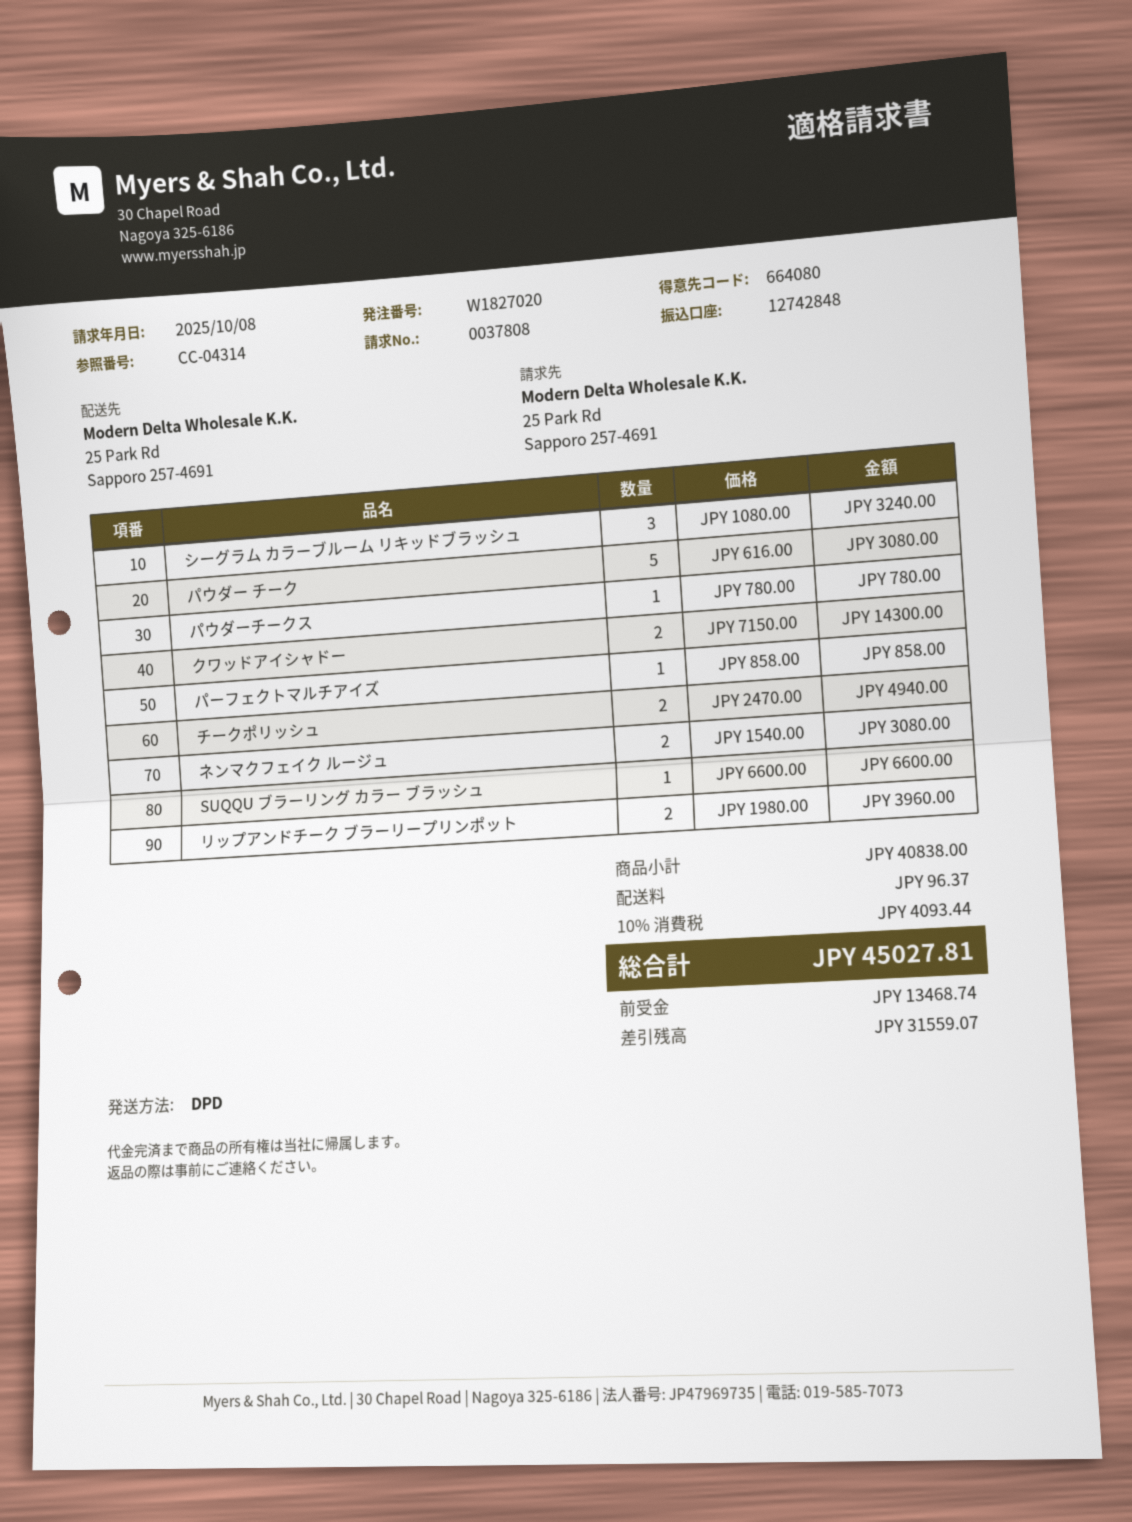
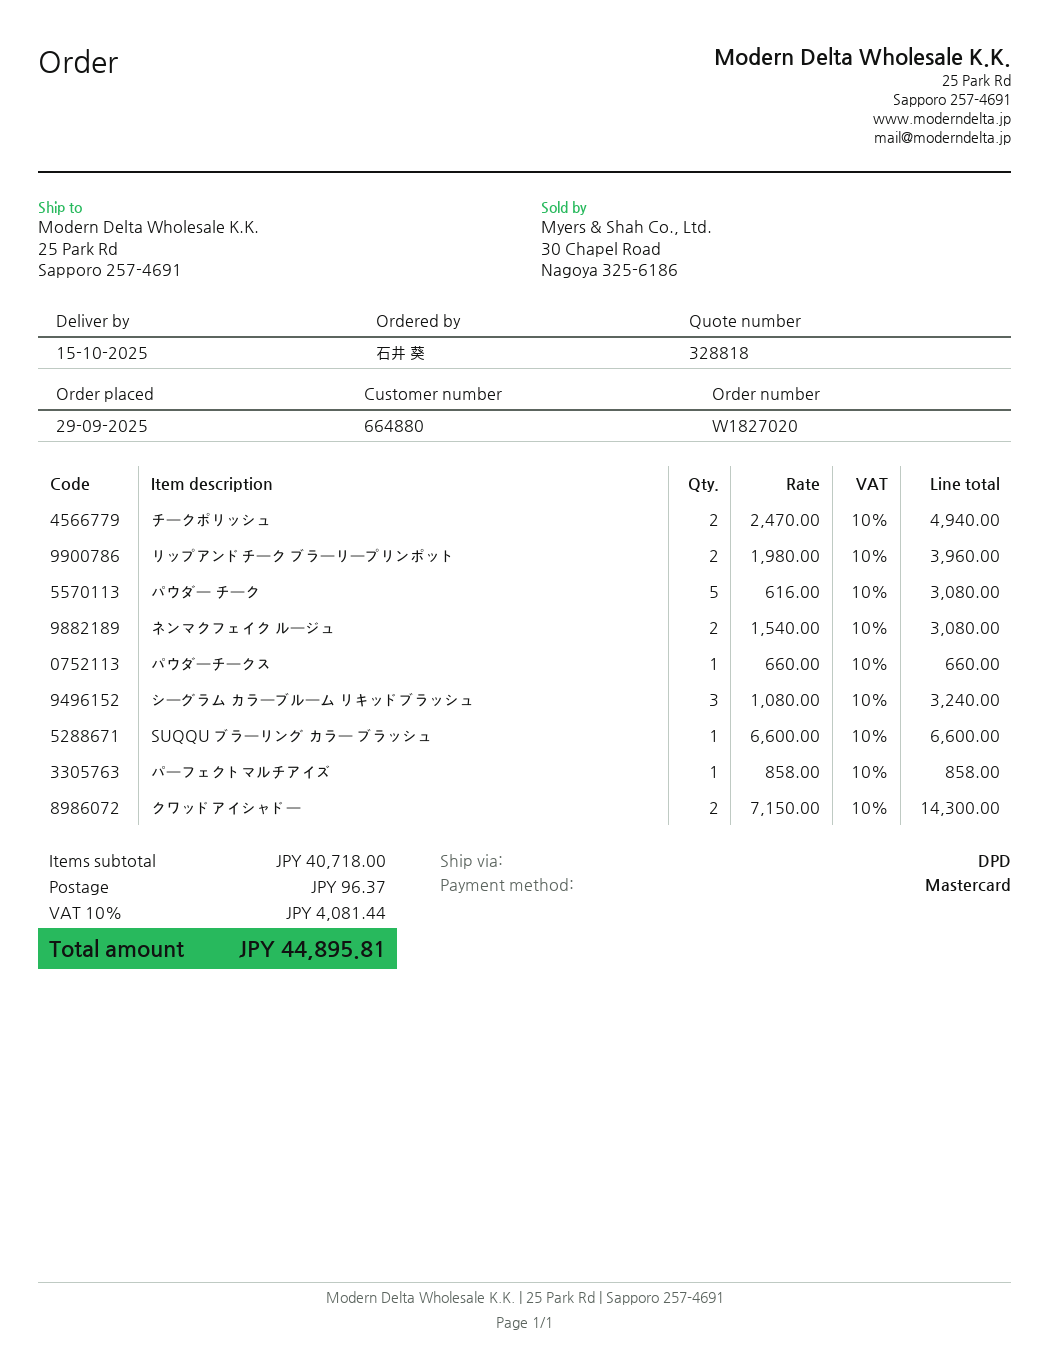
customer number: 664080 -> 664880
パウダーチークス: 1 x 780.00 = 780.00 -> 1 x 660.00 = 660.00
subtotal: 40838.00 -> 40718.00
tax: 10% = 4093.44 -> 10% = 4081.44
total: 45027.81 -> 44895.81

